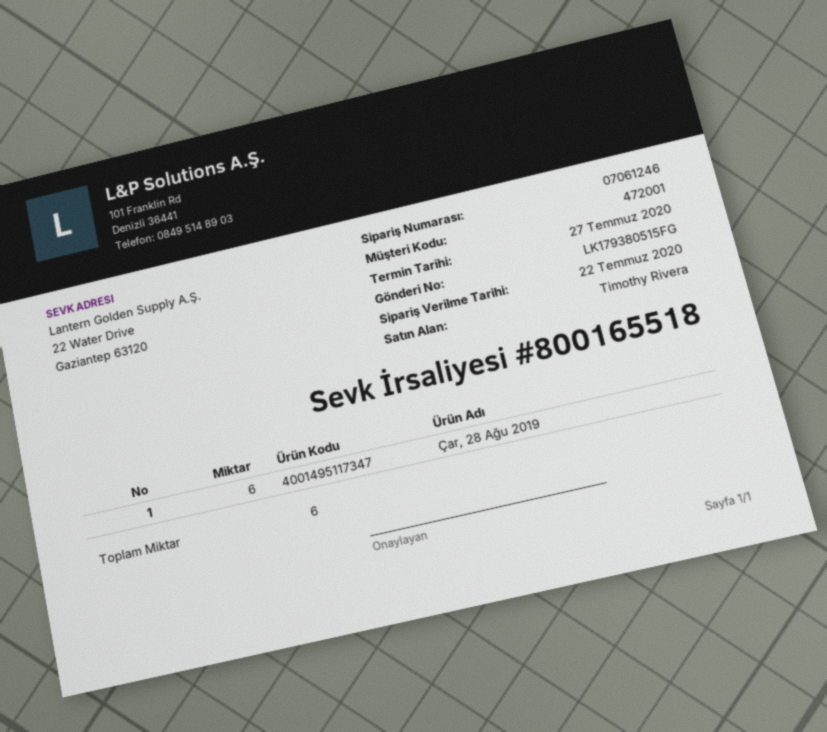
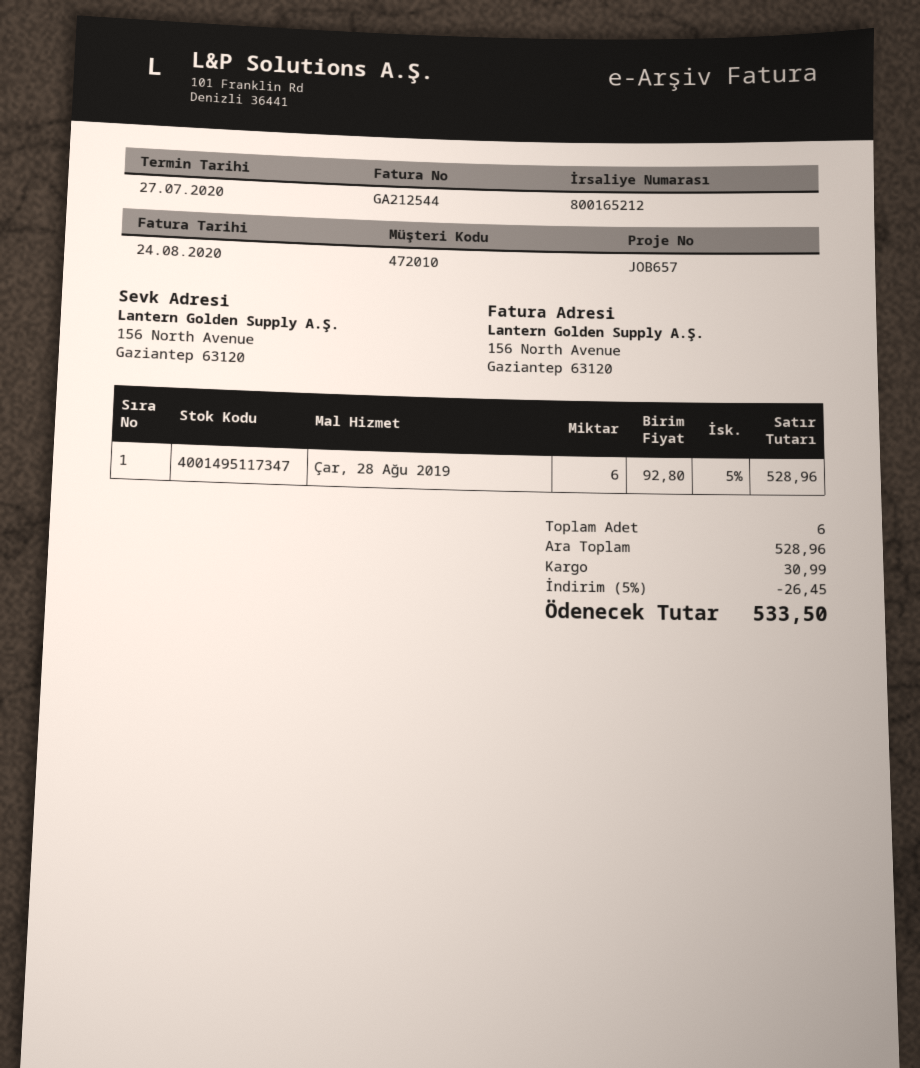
delivery note number: 800165518 -> 800165212
customer number: 472001 -> 472010
ship to: 22 Water Drive, Gaziantep 63120 -> 156 North Avenue, Gaziantep 63120

